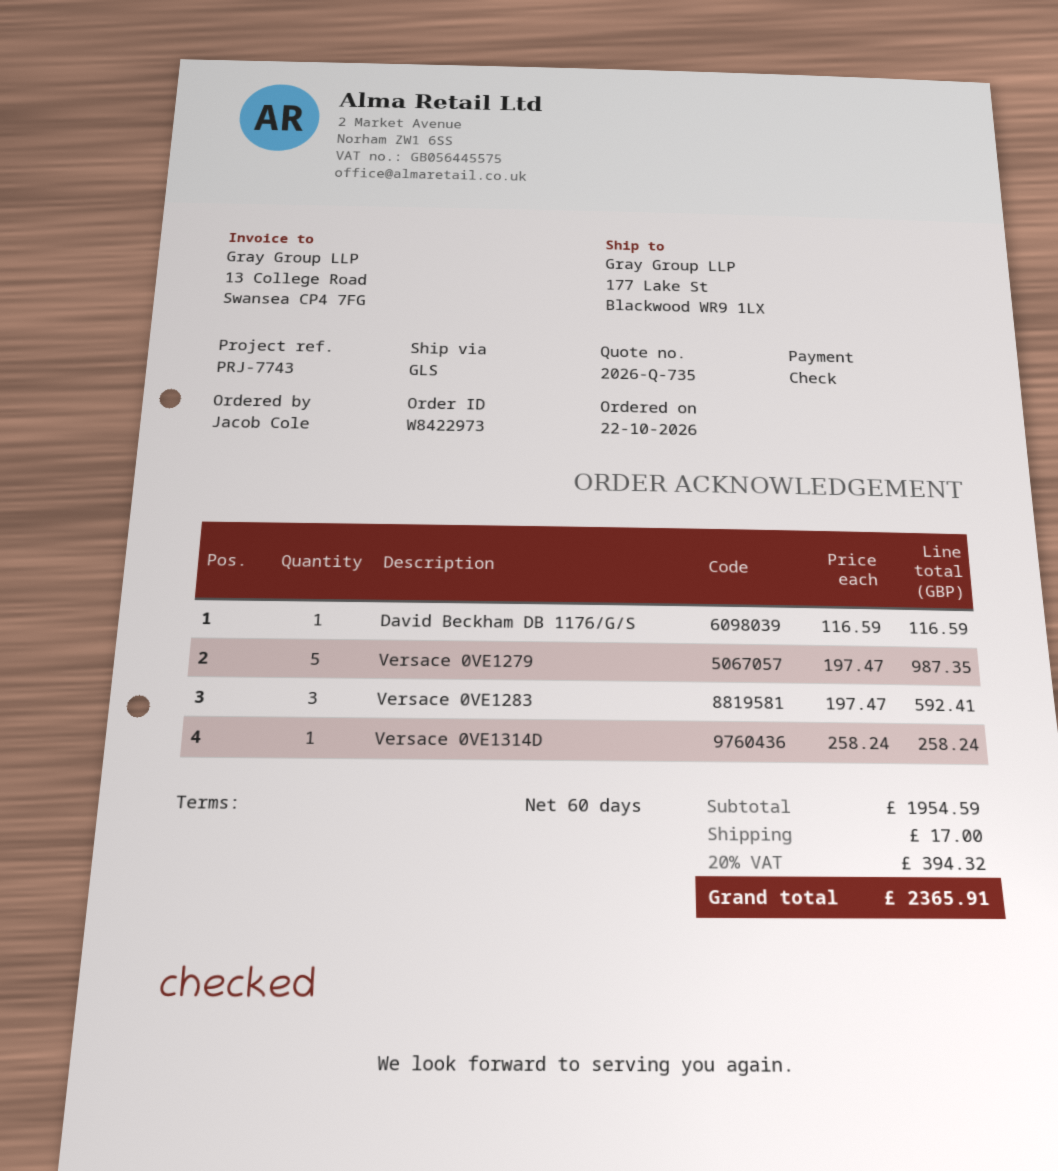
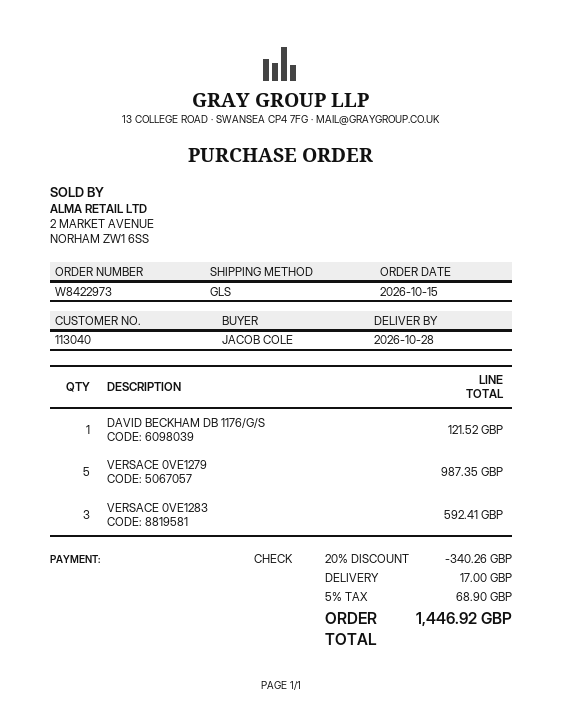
order date: 2026-10-22 -> 2026-10-15
David Beckham DB 1176/G/S: 1 for 116.59 -> 1 for 121.52
Versace 0VE1314D: 1 for 258.24 -> none
discount: none -> 20% = 340.26
tax: 20% = 394.32 -> 5% = 68.90
total: 2365.91 -> 1446.92

